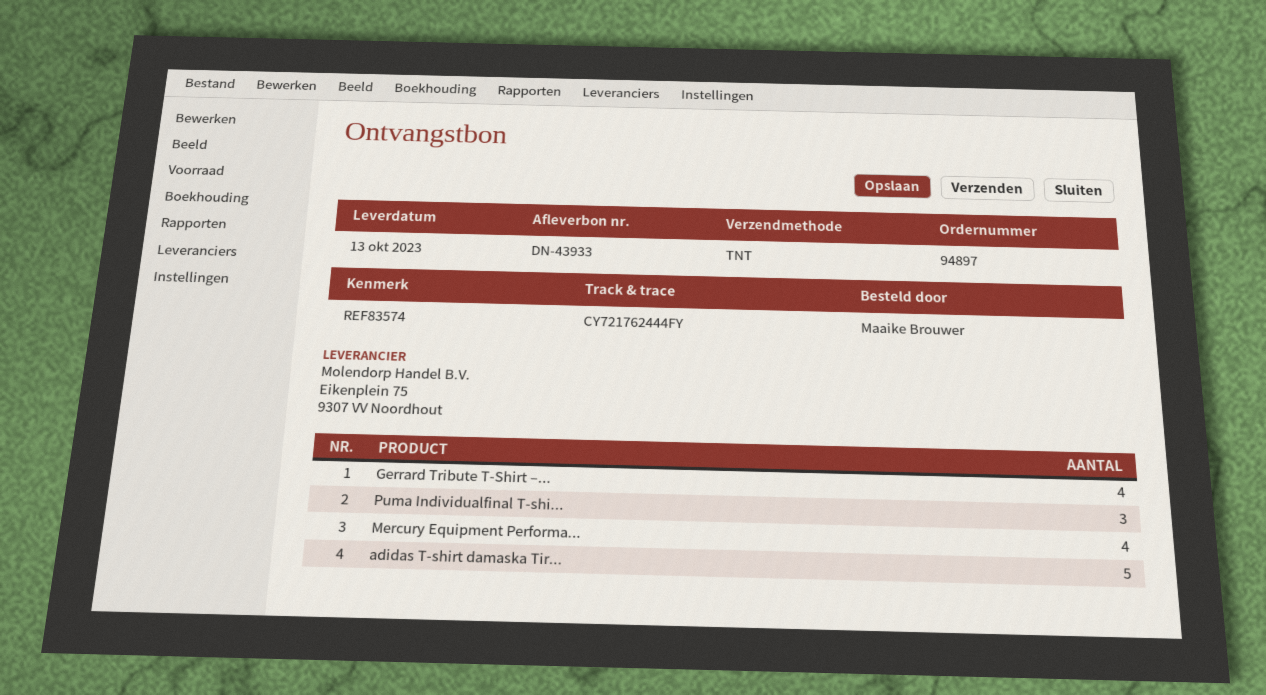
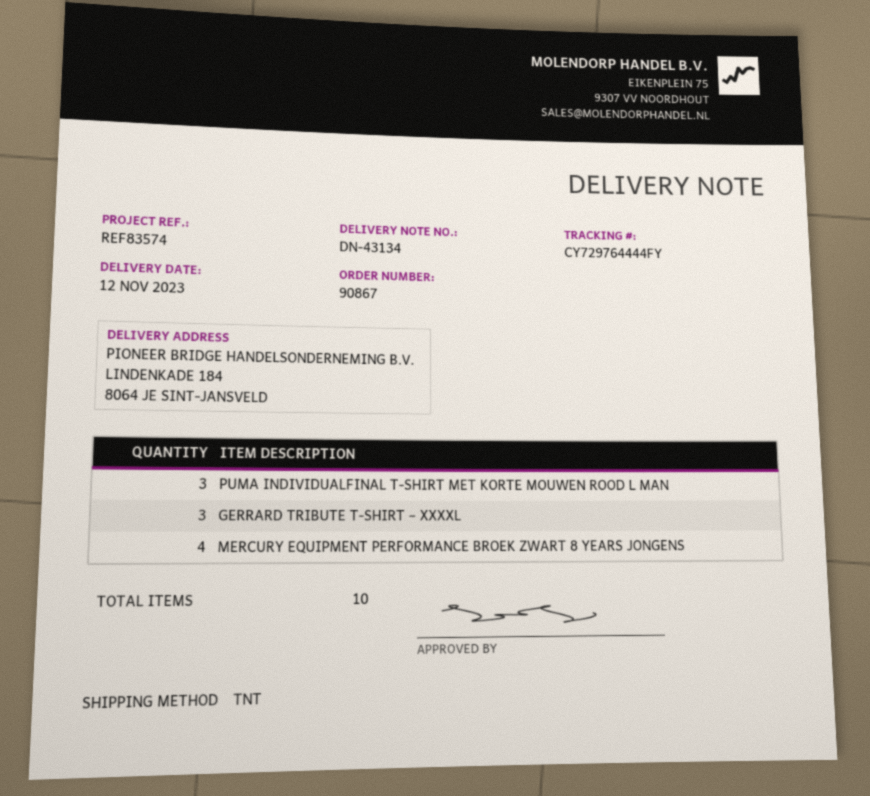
order number: 94897 -> 90867
delivery note number: DN-43933 -> DN-43134
delivery date: 2023-10-13 -> 2023-11-12
tracking number: CY721762444FY -> CY729764444FY
Gerrard Tribute T-Shirt –...: 4 -> 3
adidas T-shirt damaska Tir...: 5 -> none

